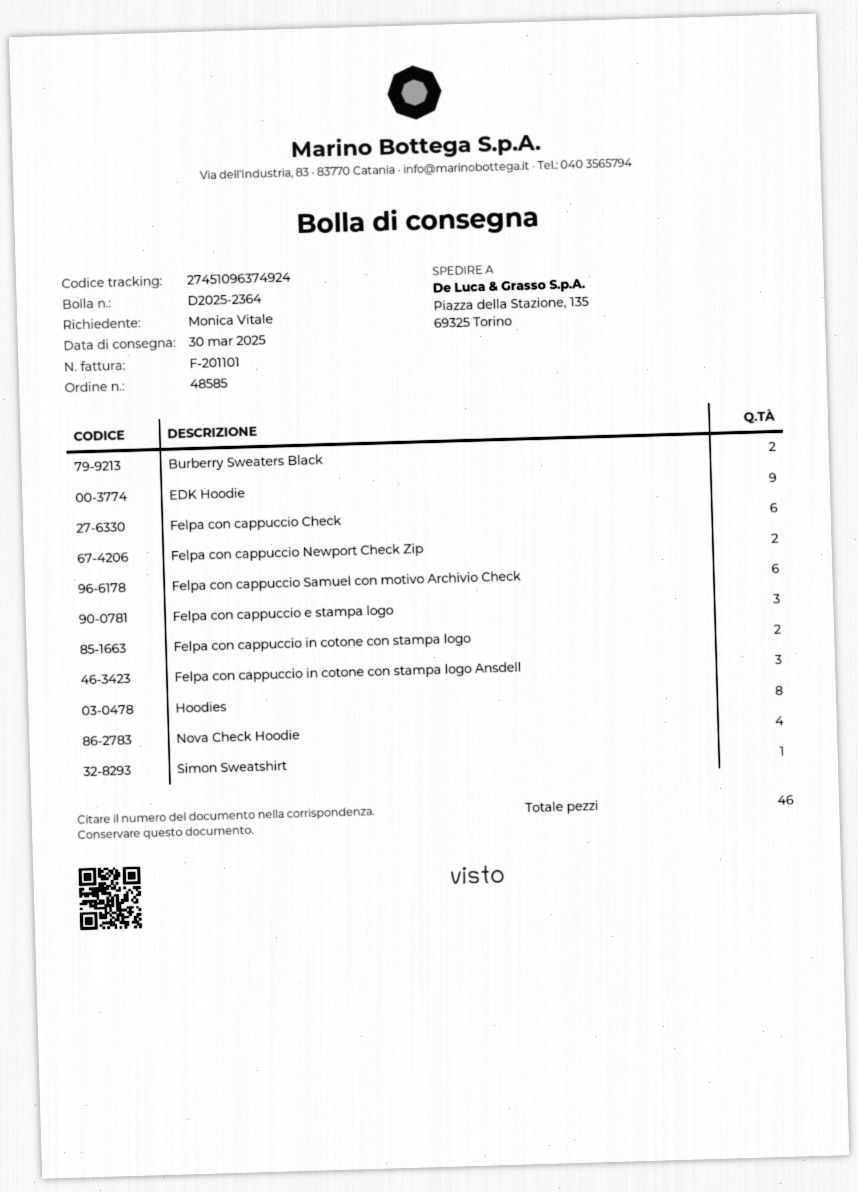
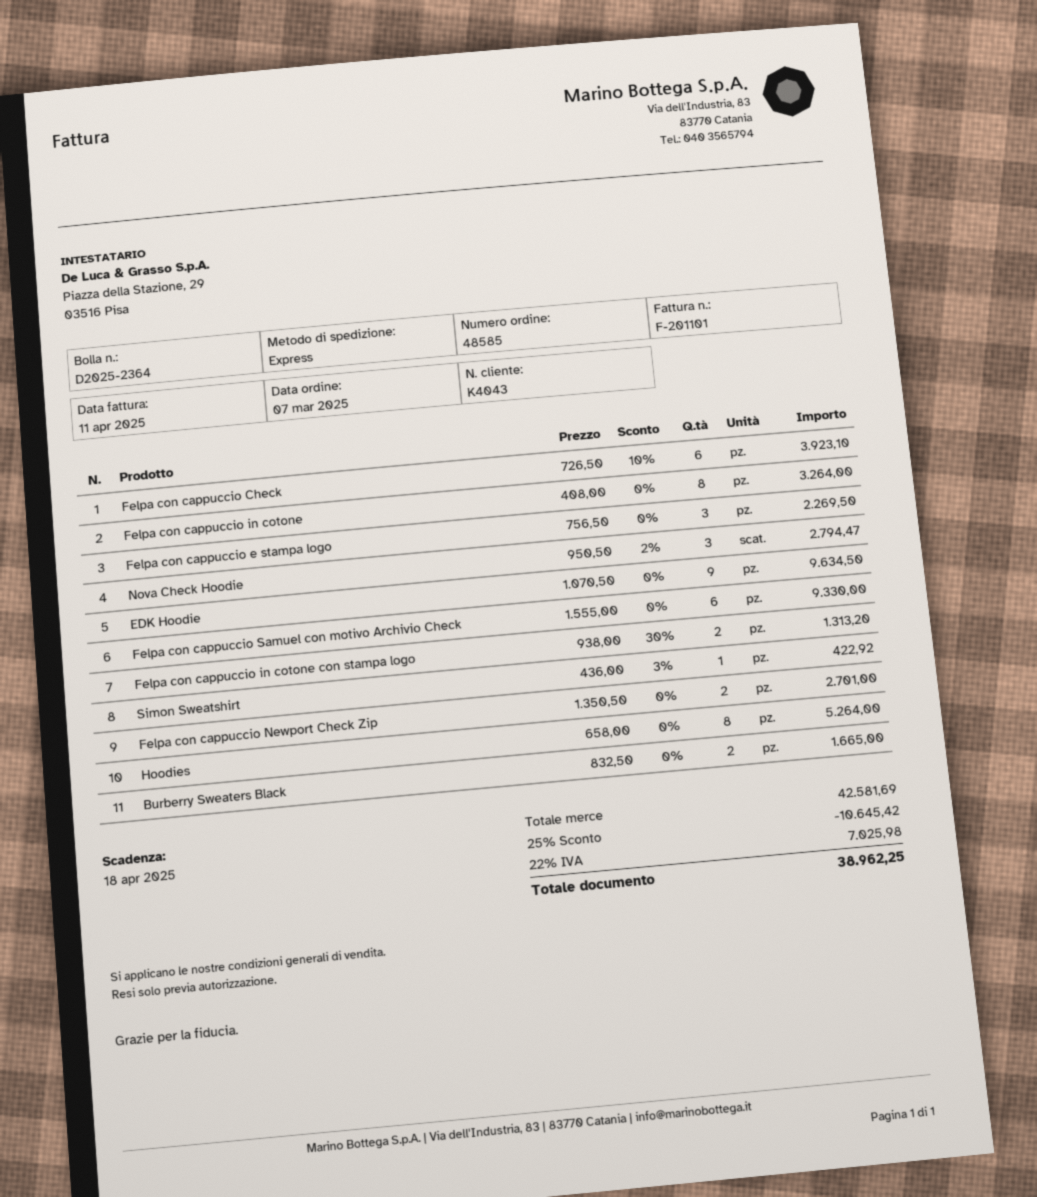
Felpa con cappuccio in cotone con stampa logo Ansdell: 3 -> none
Nova Check Hoodie: 4 -> 3
Felpa con cappuccio in cotone: none -> 8

